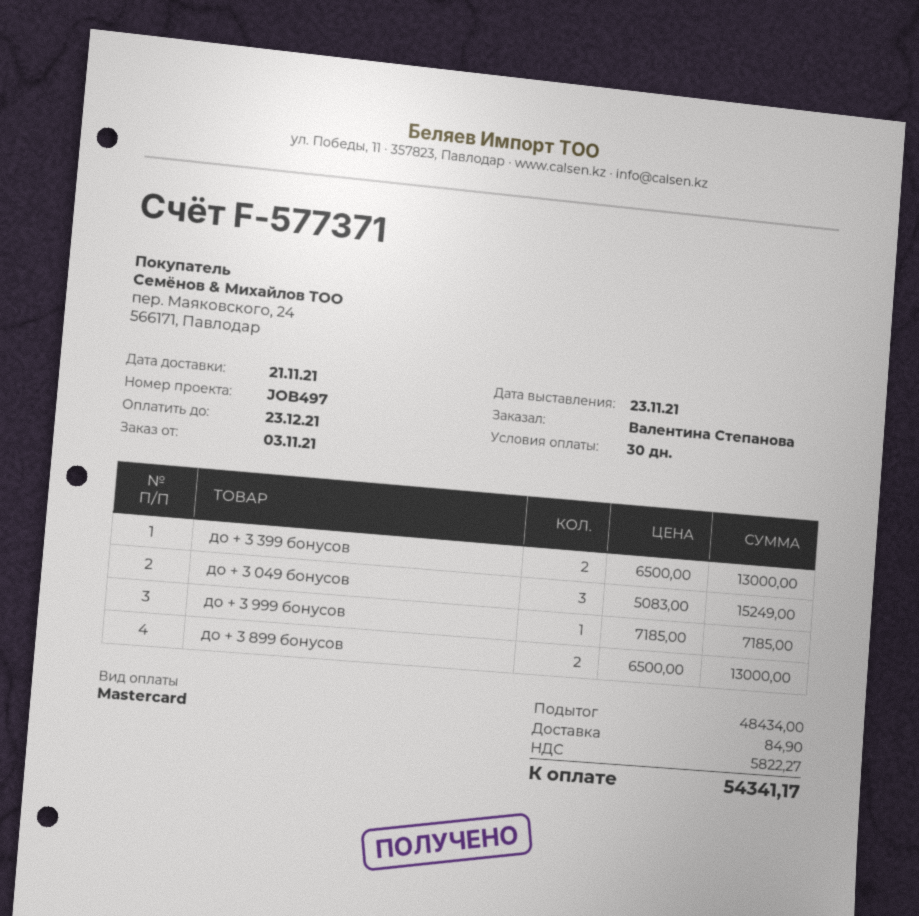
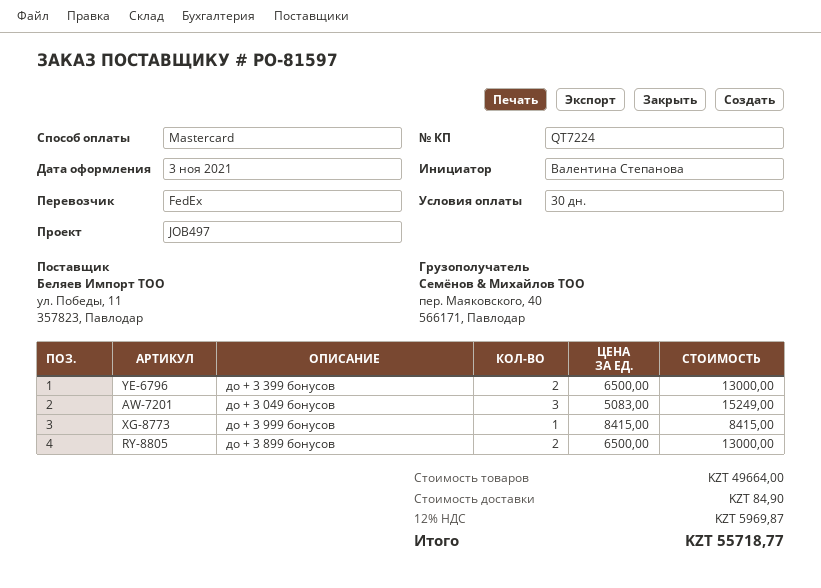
до + 3 999 бонусов: 1 x 7185.00 = 7185.00 -> 1 x 8415.00 = 8415.00
subtotal: 48434.00 -> 49664.00
tax: 5822.27 -> 5969.87
total: 54341.17 -> 55718.77

